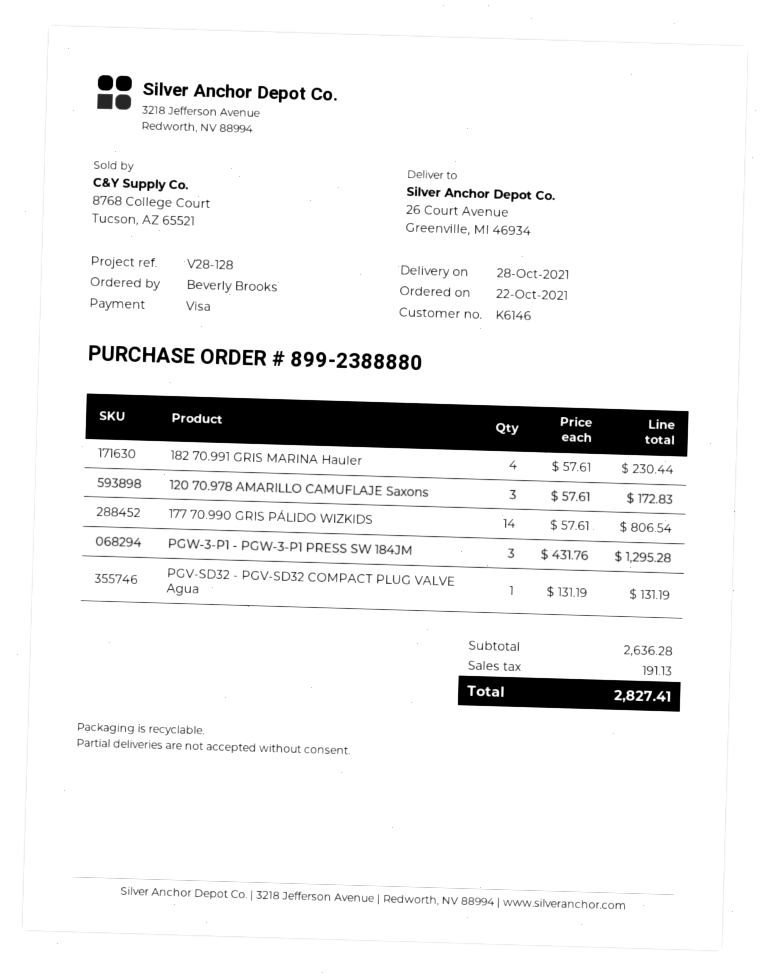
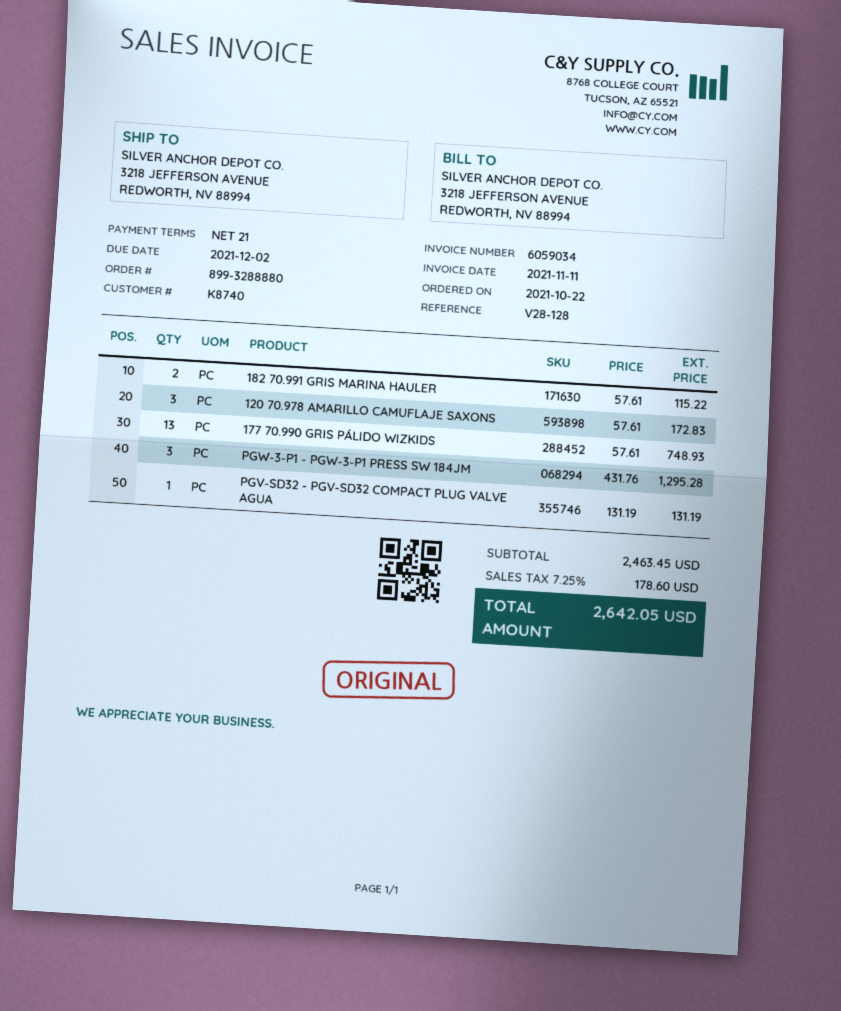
order number: 899-2388880 -> 899-3288880
customer number: K6146 -> K8740
ship to: 26 Court Avenue, Greenville, MI 46934 -> 3218 JEFFERSON AVENUE, REDWORTH, NV 88994
182 70.991 GRIS MARINA Hauler: 4 x 57.61 = 230.44 -> 2 x 57.61 = 115.22
177 70.990 GRIS PÁLIDO WIZKIDS: 14 x 57.61 = 806.54 -> 13 x 57.61 = 748.93
subtotal: 2636.28 -> 2463.45
tax: 191.13 -> 178.60
total: 2827.41 -> 2642.05

